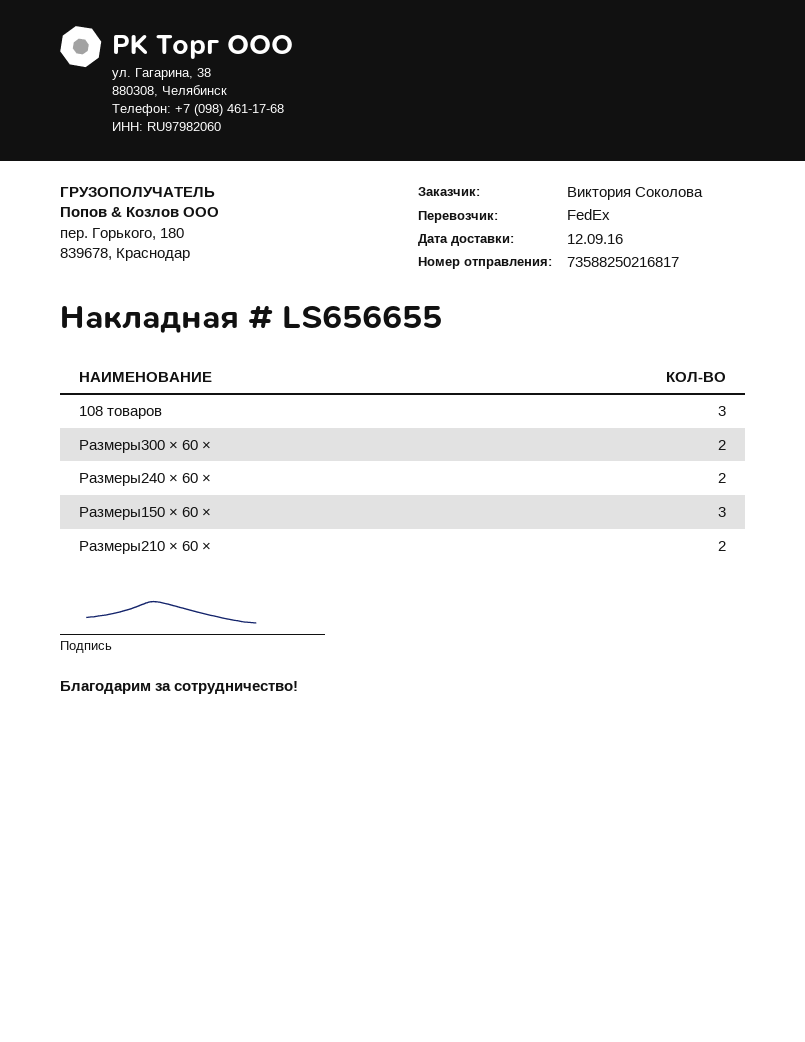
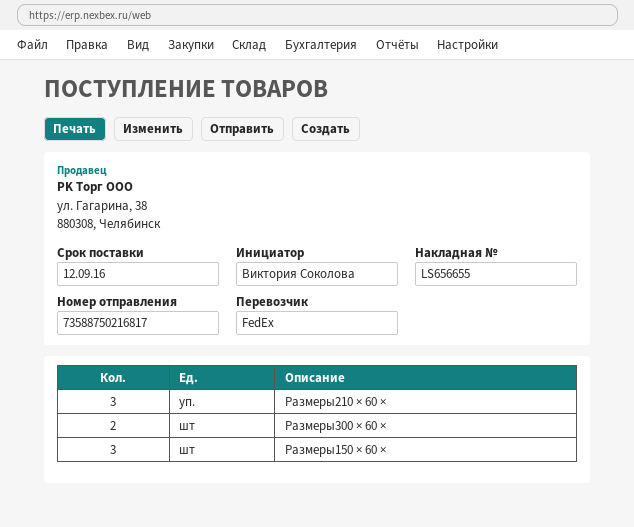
tracking number: 73588250216817 -> 73588750216817
108 товаров: 3 -> none
Размеры240 × 60 ×: 2 -> none
Размеры210 × 60 ×: 2 -> 3

